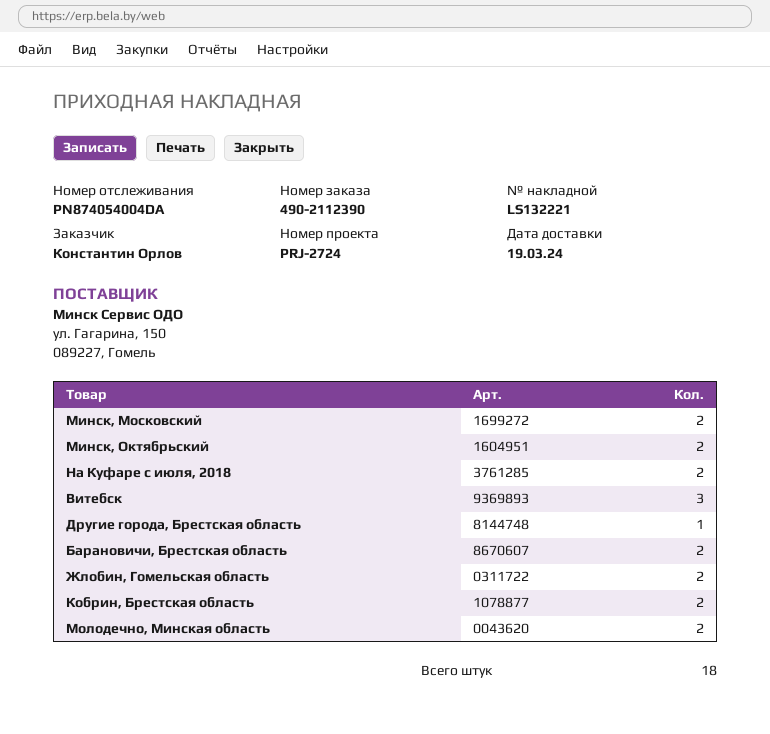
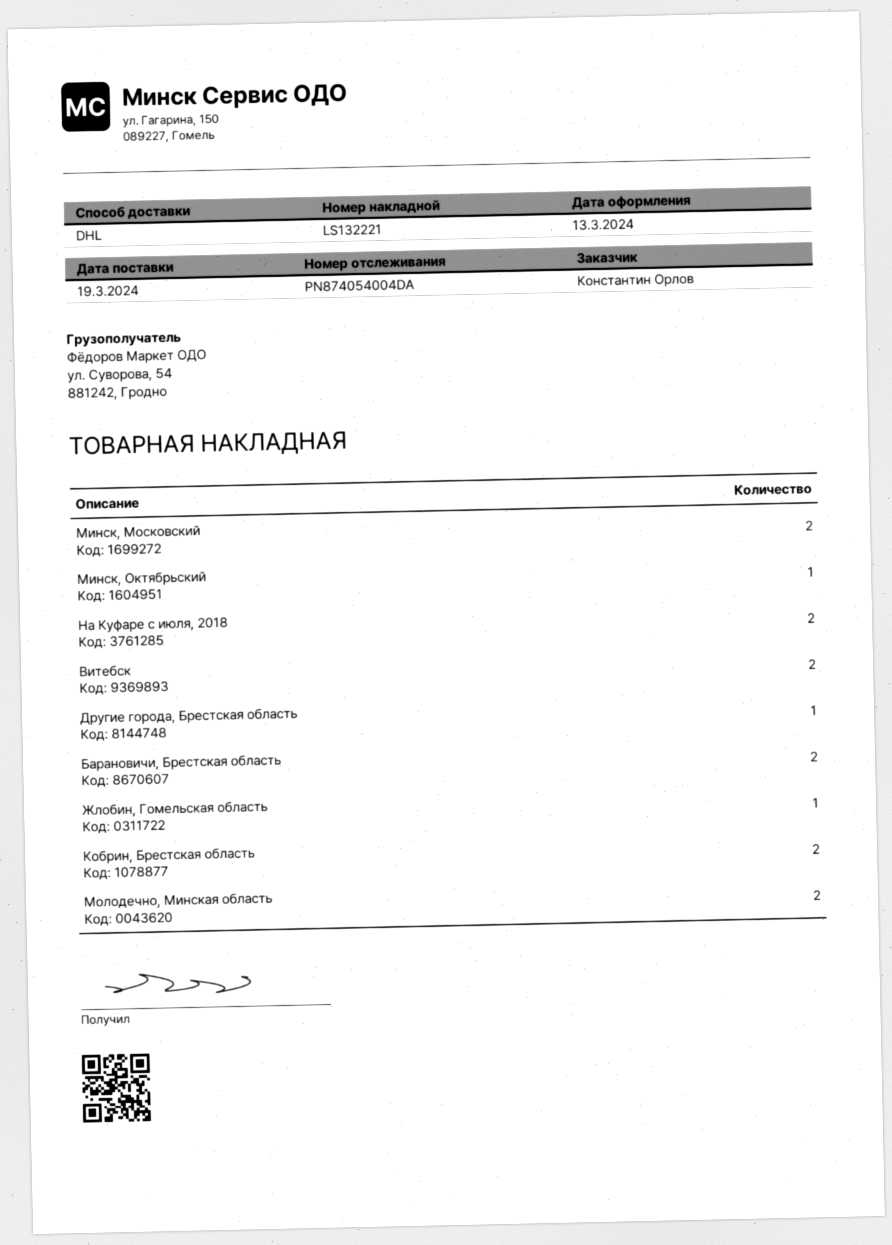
Минск, Октябрьский: 2 -> 1
Витебск: 3 -> 2
Жлобин, Гомельская область: 2 -> 1

